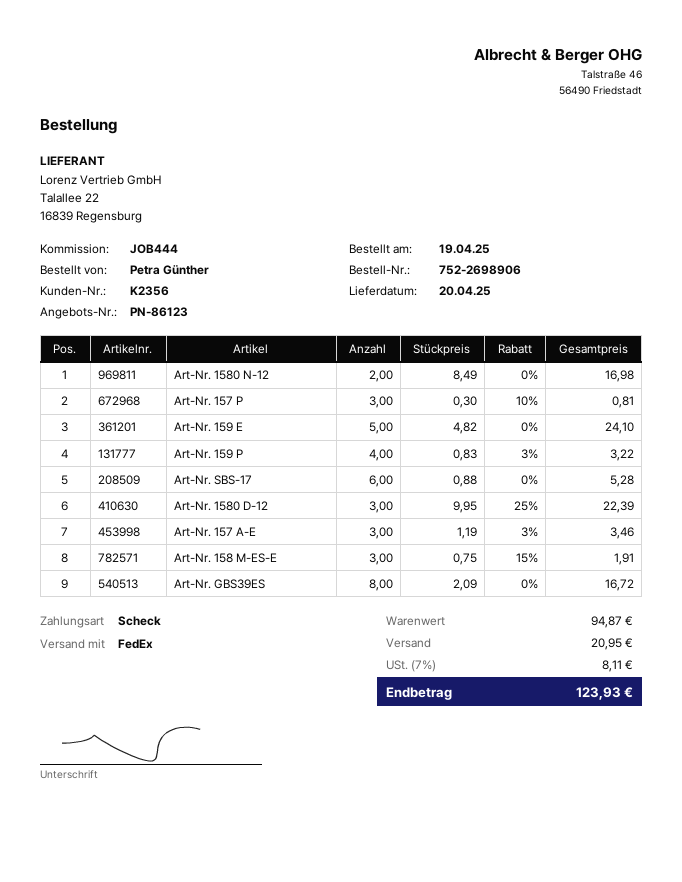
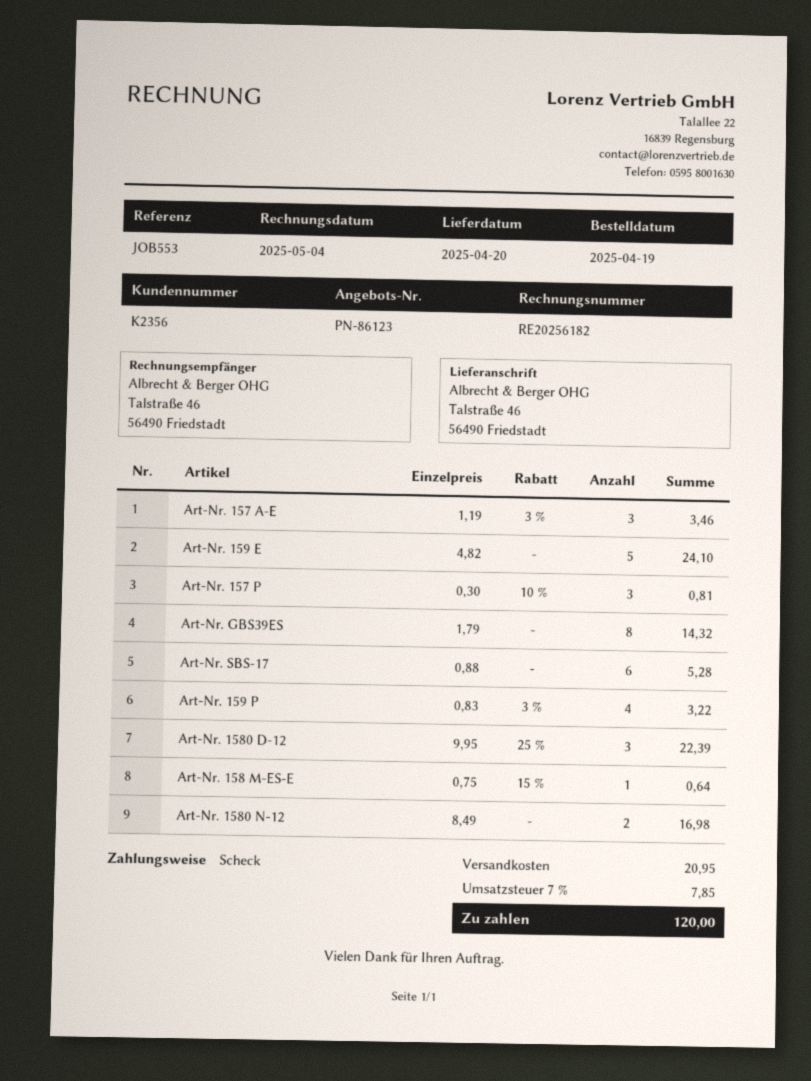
reference: JOB444 -> JOB553
Art-Nr. 158 M-ES-E: 3 x 0.75 - 15% = 1.91 -> 1 x 0.75 - 15% = 0.64
Art-Nr. GBS39ES: 8 x 2.09 = 16.72 -> 8 x 1.79 = 14.32
tax: 7% = 8.11 -> 7% = 7.85
total: 123.93 -> 120.00

